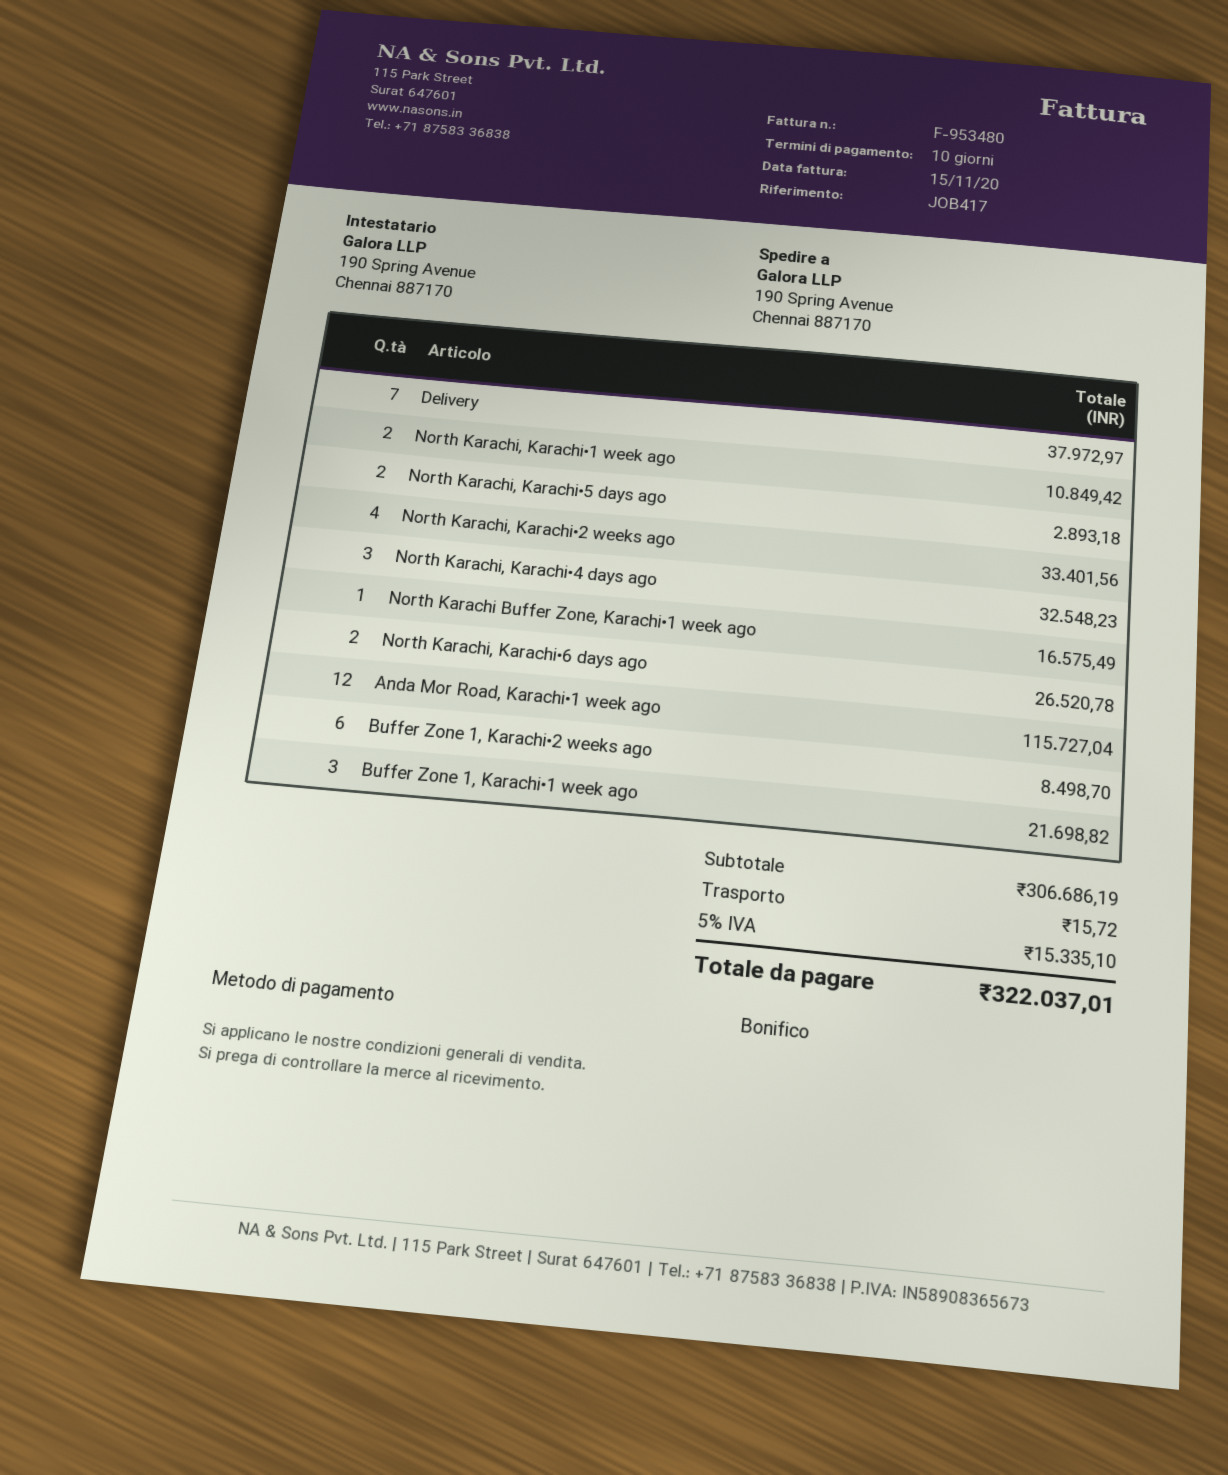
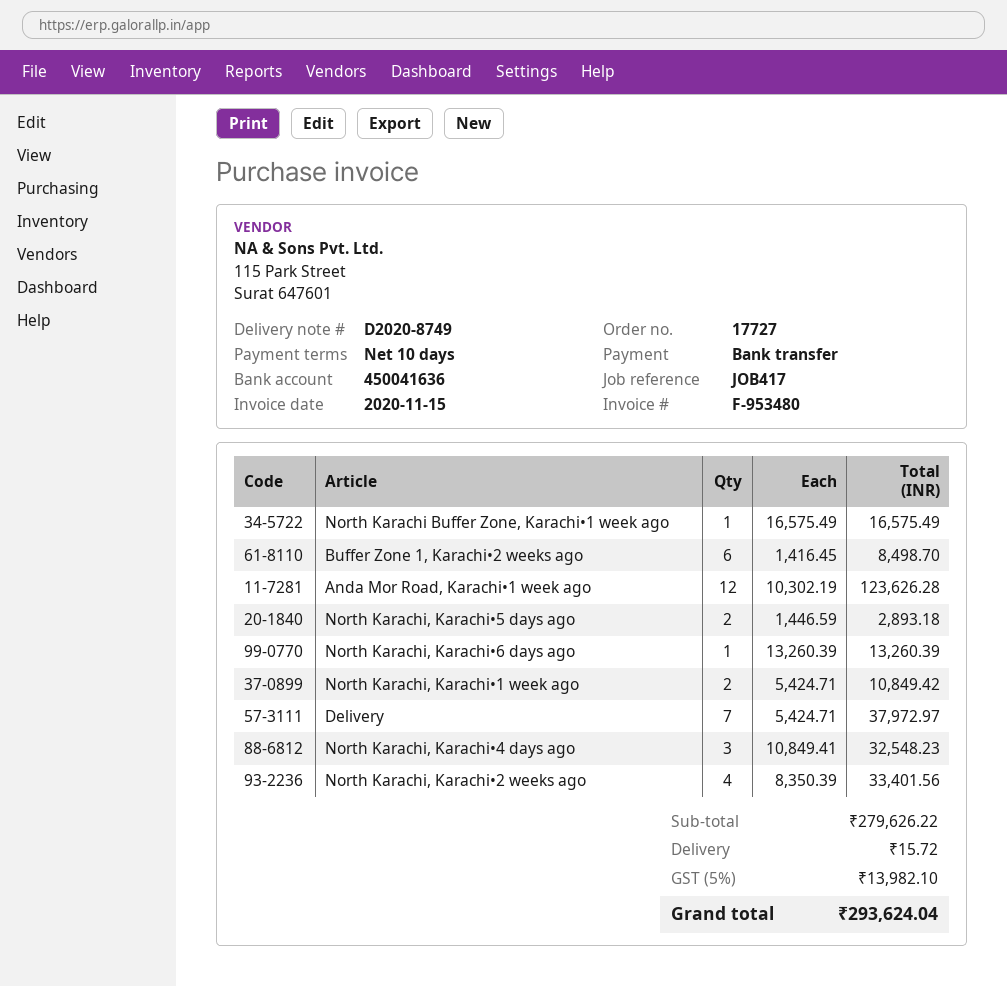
North Karachi, Karachi•6 days ago: 2 for 26520.78 -> 1 for 13260.39
Anda Mor Road, Karachi•1 week ago: 12 for 115727.04 -> 12 for 123626.28
Buffer Zone 1, Karachi•1 week ago: 3 for 21698.82 -> none
subtotal: 306686.19 -> 279626.22
tax: 5% = 15335.10 -> 5% = 13982.10
total: 322037.01 -> 293624.04

